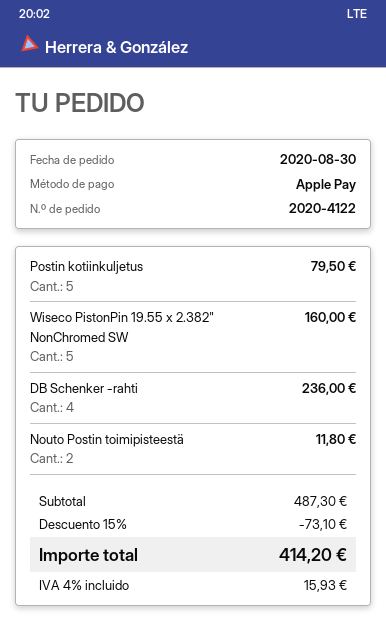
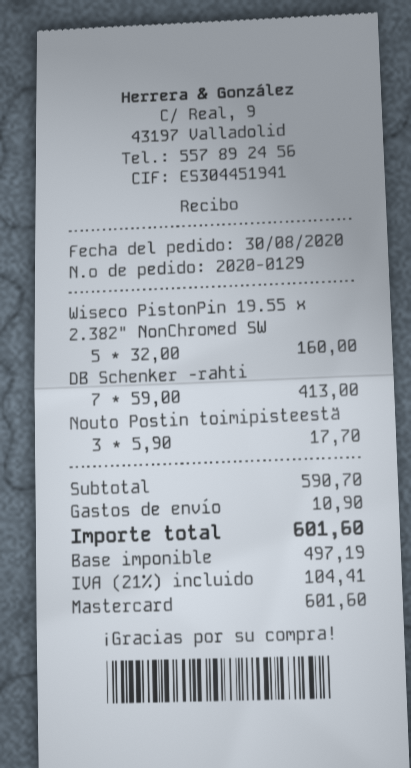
order number: 2020-4122 -> 2020-0129
payment method: Apple Pay -> Mastercard
Postin kotiinkuljetus: 5 for 79.50 -> none
DB Schenker -rahti: 4 for 236.00 -> 7 for 413.00
Nouto Postin toimipisteestä: 2 for 11.80 -> 3 for 17.70
subtotal: 487.30 -> 590.70
discount: 15% = 73.10 -> none
shipping: none -> 10.90
tax: 4% = 15.93 -> 21% = 104.41
total: 414.20 -> 601.60

